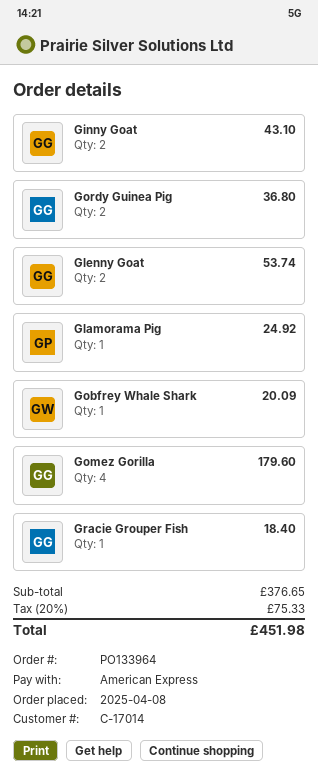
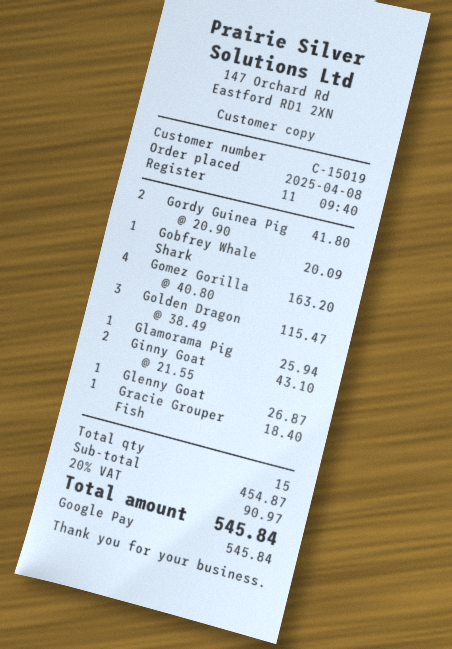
customer number: C-17014 -> C-15019
payment method: American Express -> Google Pay
Gordy Guinea Pig: 2 for 36.80 -> 2 for 41.80
Glenny Goat: 2 for 53.74 -> 1 for 26.87
Glamorama Pig: 1 for 24.92 -> 1 for 25.94
Gomez Gorilla: 4 for 179.60 -> 4 for 163.20
Golden Dragon: none -> 3 for 115.47
subtotal: 376.65 -> 454.87
tax: 20% = 75.33 -> 20% = 90.97
total: 451.98 -> 545.84

